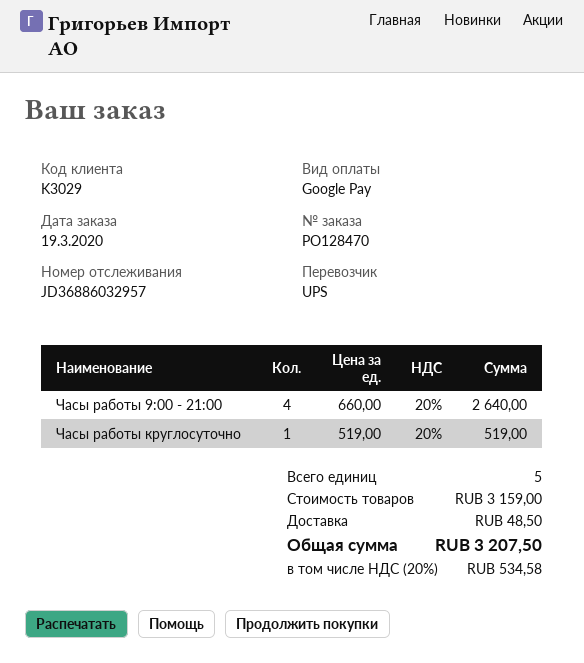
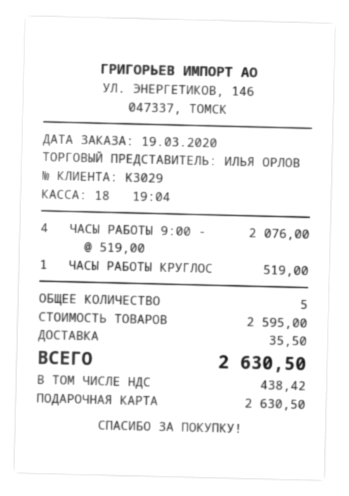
payment method: Google Pay -> gift card
Часы работы 9:00 - 21:00: 4 x 660.00 = 2640.00 -> 4 x 519.00 = 2076.00
subtotal: 3159.00 -> 2595.00
shipping: 48.50 -> 35.50
tax: 534.58 -> 438.42
total: 3207.50 -> 2630.50

